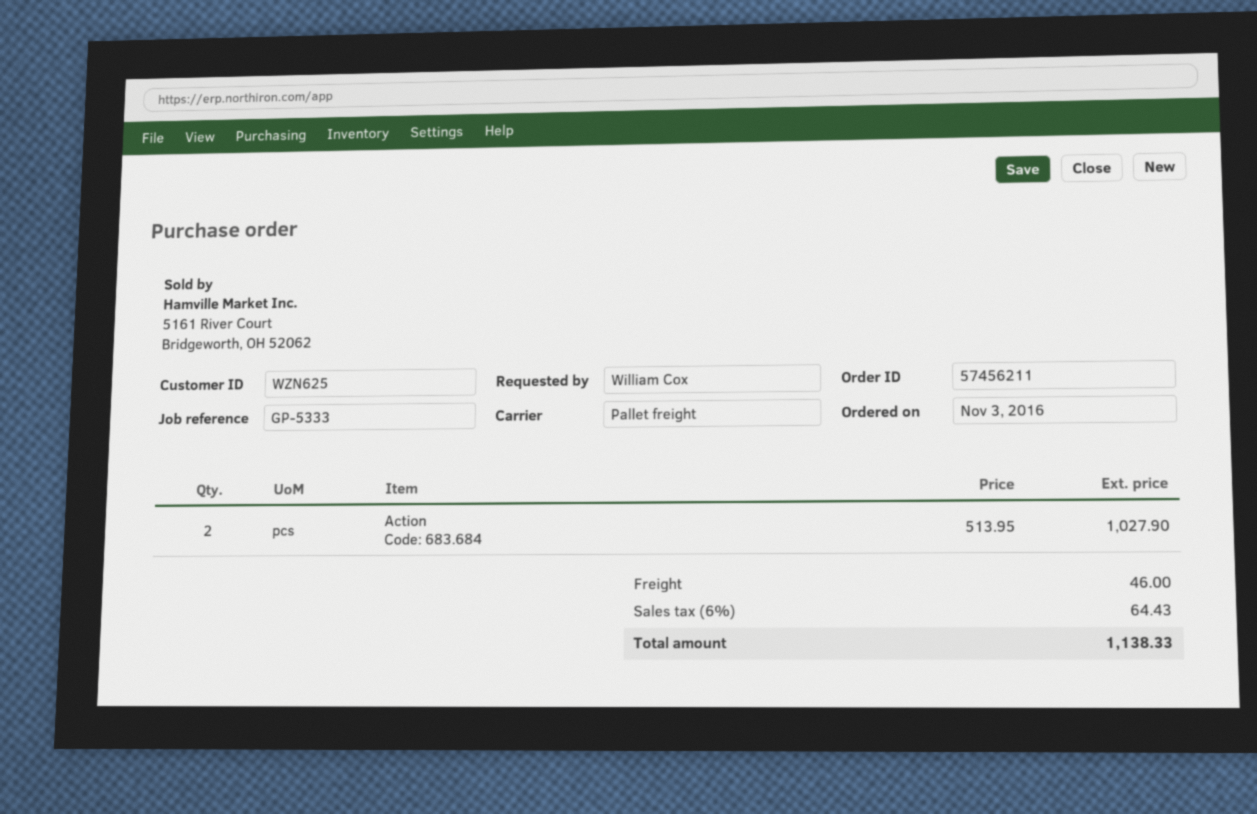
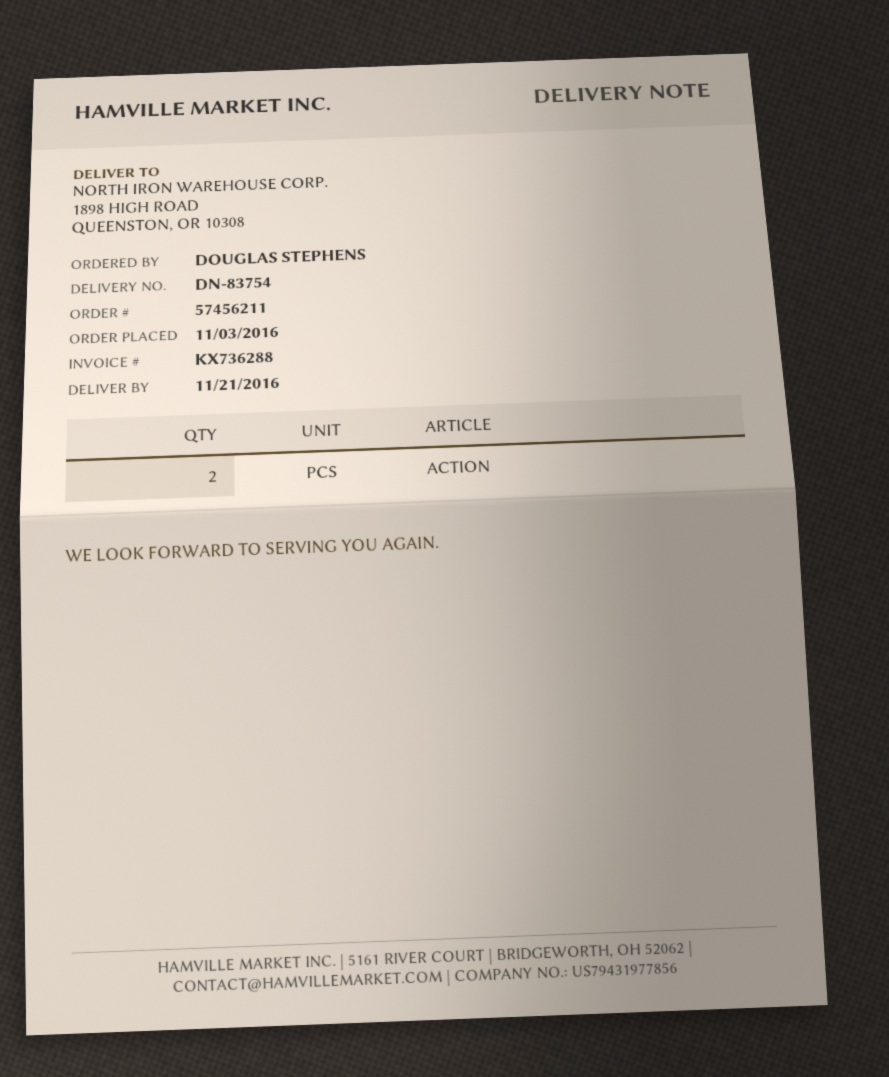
ordered by: William Cox -> DOUGLAS STEPHENS

